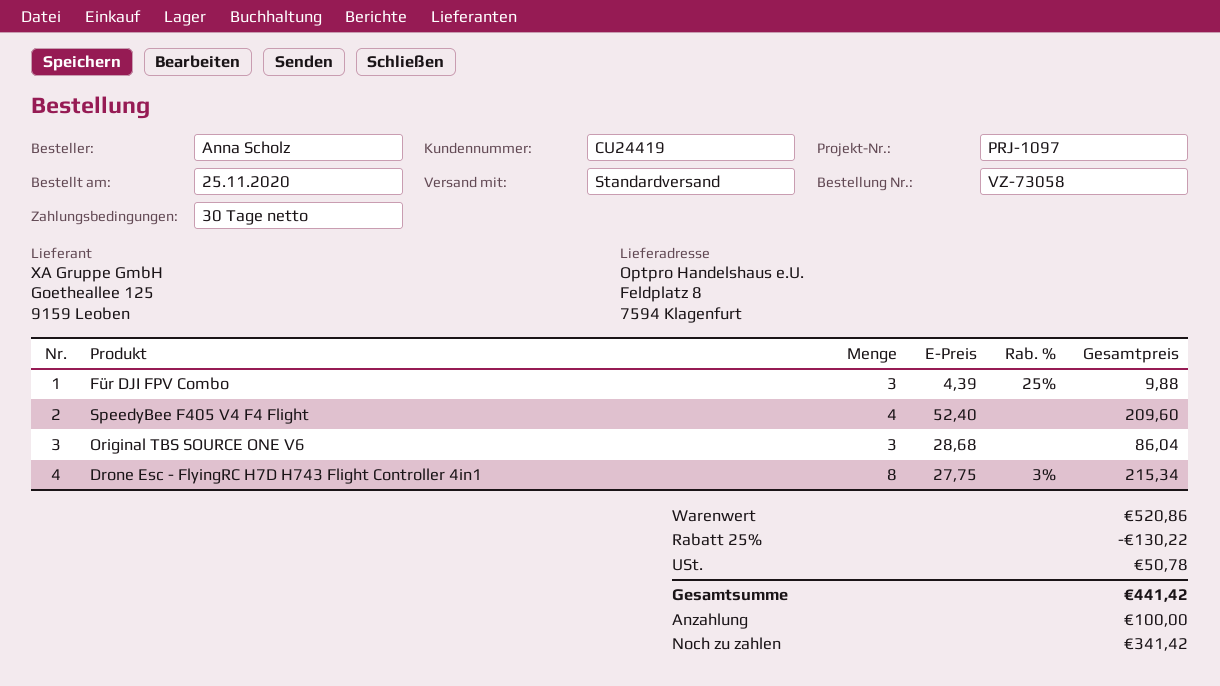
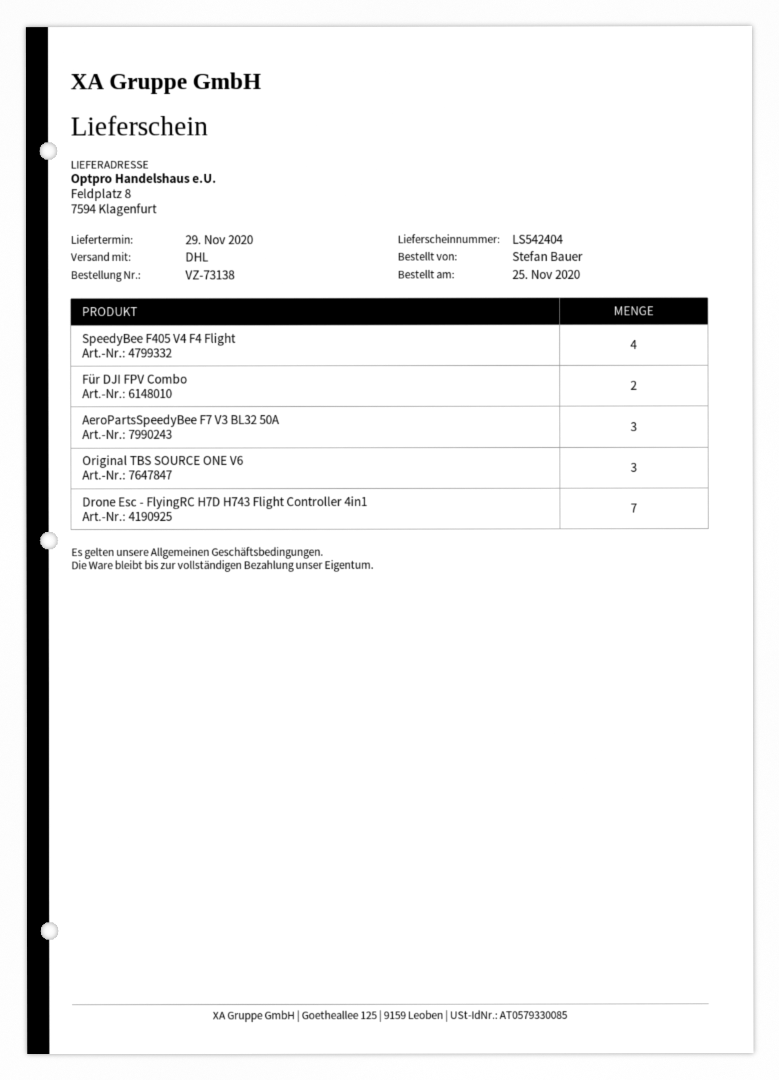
order number: VZ-73058 -> VZ-73138
ordered by: Anna Scholz -> Stefan Bauer
shipping method: standard -> DHL
Für DJI FPV Combo: 3 -> 2
Drone Esc - FlyingRC H7D H743 Flight Controller 4in1: 8 -> 7
AeroPartsSpeedyBee F7 V3 BL32 50A: none -> 3

